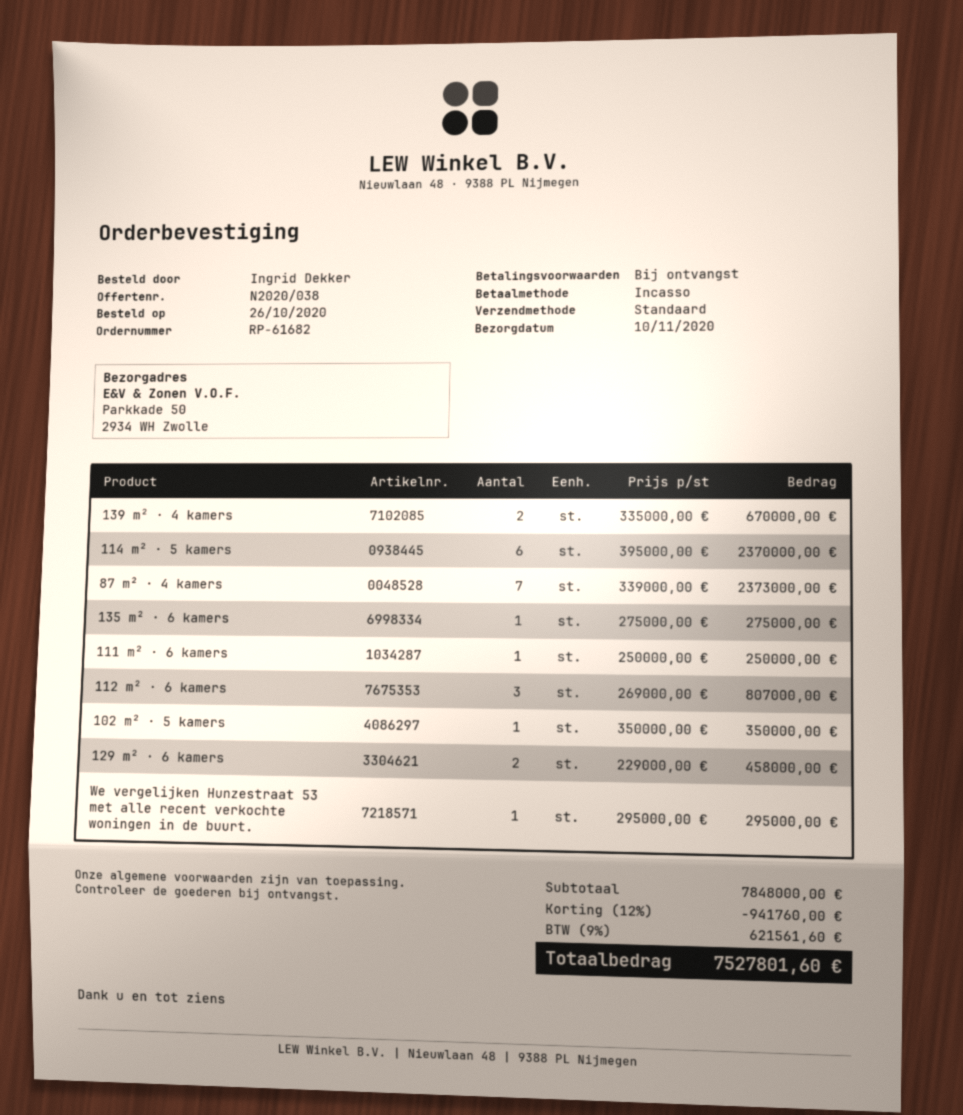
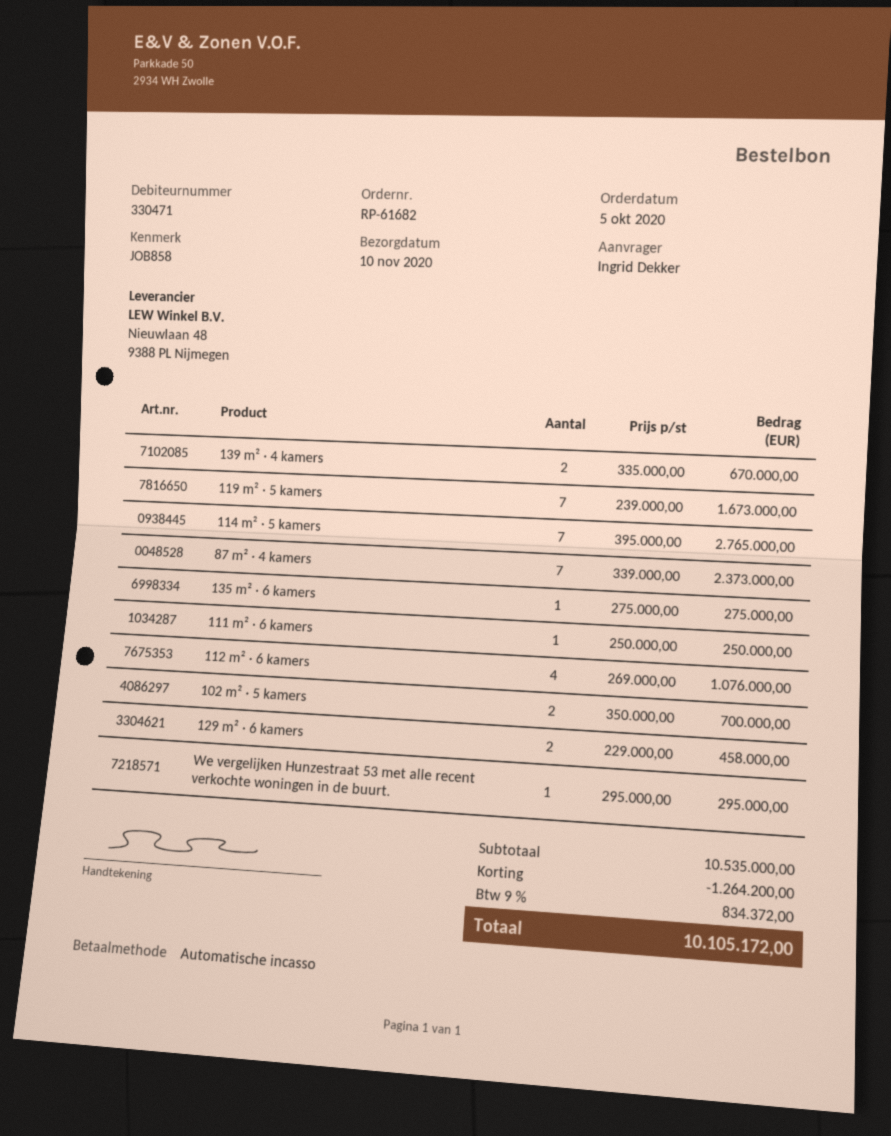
order date: 2020-10-26 -> 2020-10-05
114 m² · 5 kamers: 6 x 395000.00 = 2370000.00 -> 7 x 395000.00 = 2765000.00
112 m² · 6 kamers: 3 x 269000.00 = 807000.00 -> 4 x 269000.00 = 1076000.00
102 m² · 5 kamers: 1 x 350000.00 = 350000.00 -> 2 x 350000.00 = 700000.00
119 m² · 5 kamers: none -> 7 x 239000.00 = 1673000.00
subtotal: 7848000.00 -> 10535000.00
discount: 941760.00 -> 1264200.00
tax: 9% = 621561.60 -> 9% = 834372.00
total: 7527801.60 -> 10105172.00

